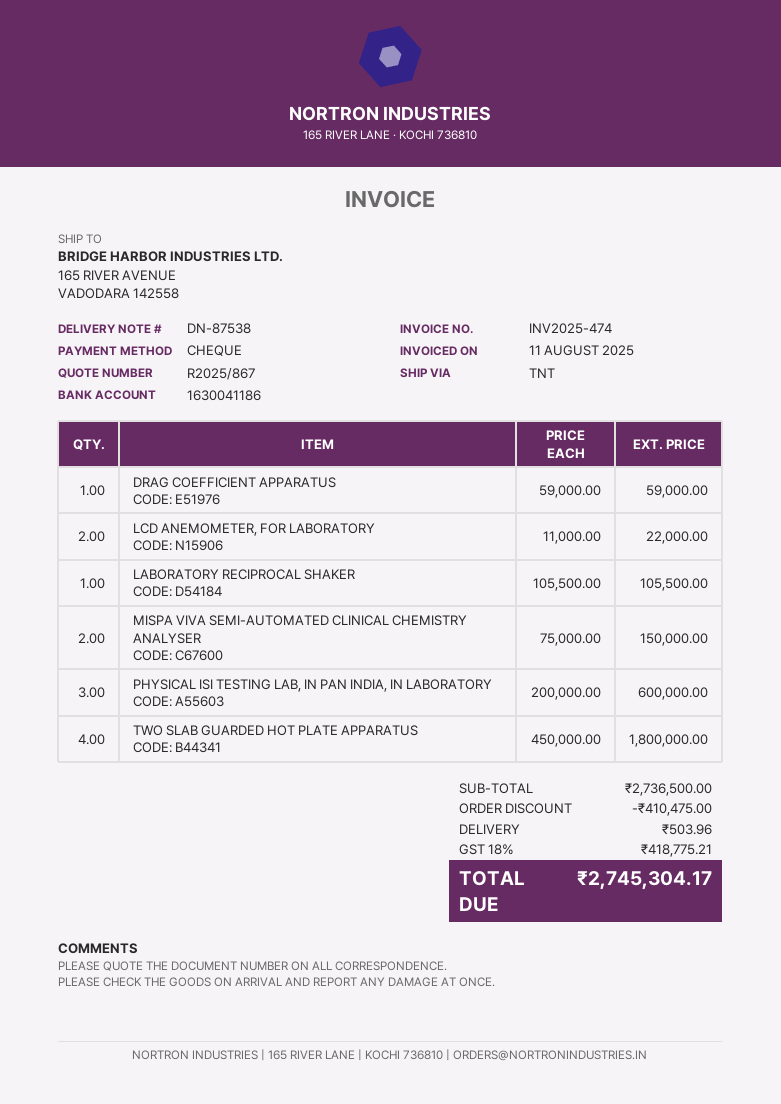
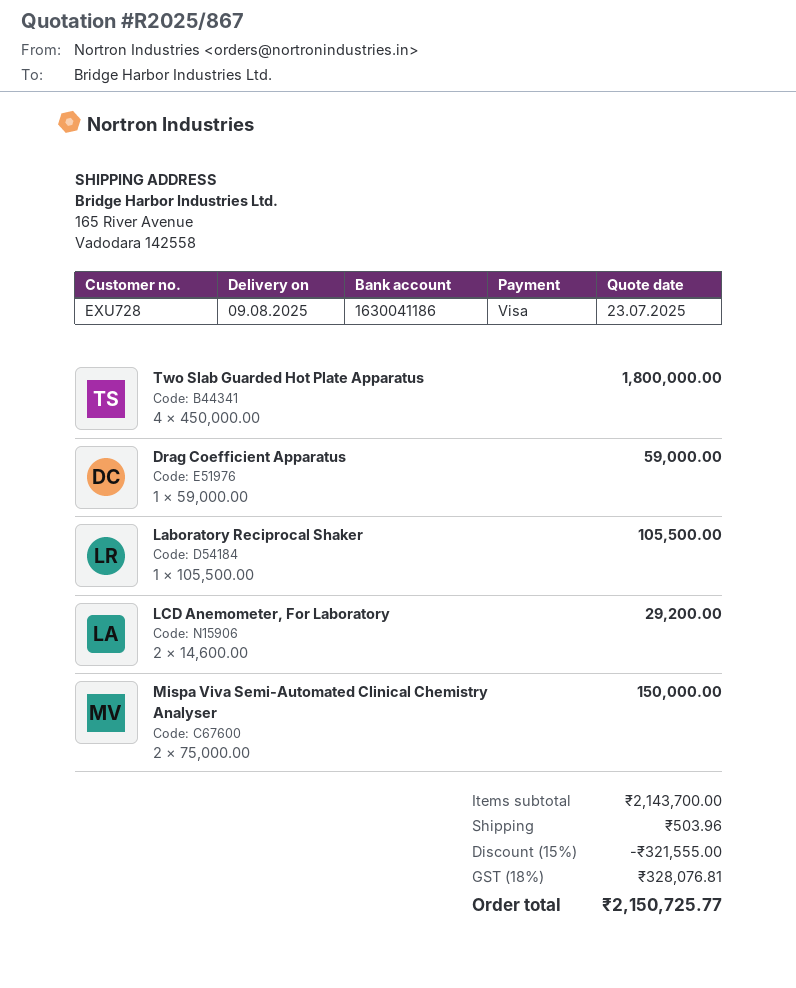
payment method: cheque -> Visa
LCD ANEMOMETER, FOR LABORATORY: 2 x 11000.00 = 22000.00 -> 2 x 14600.00 = 29200.00
PHYSICAL ISI TESTING LAB, IN PAN INDIA, IN LABORATORY: 3 x 200000.00 = 600000.00 -> none
subtotal: 2736500.00 -> 2143700.00
discount: 410475.00 -> 321555.00
tax: 18% = 418775.21 -> 18% = 328076.81
total: 2745304.17 -> 2150725.77

